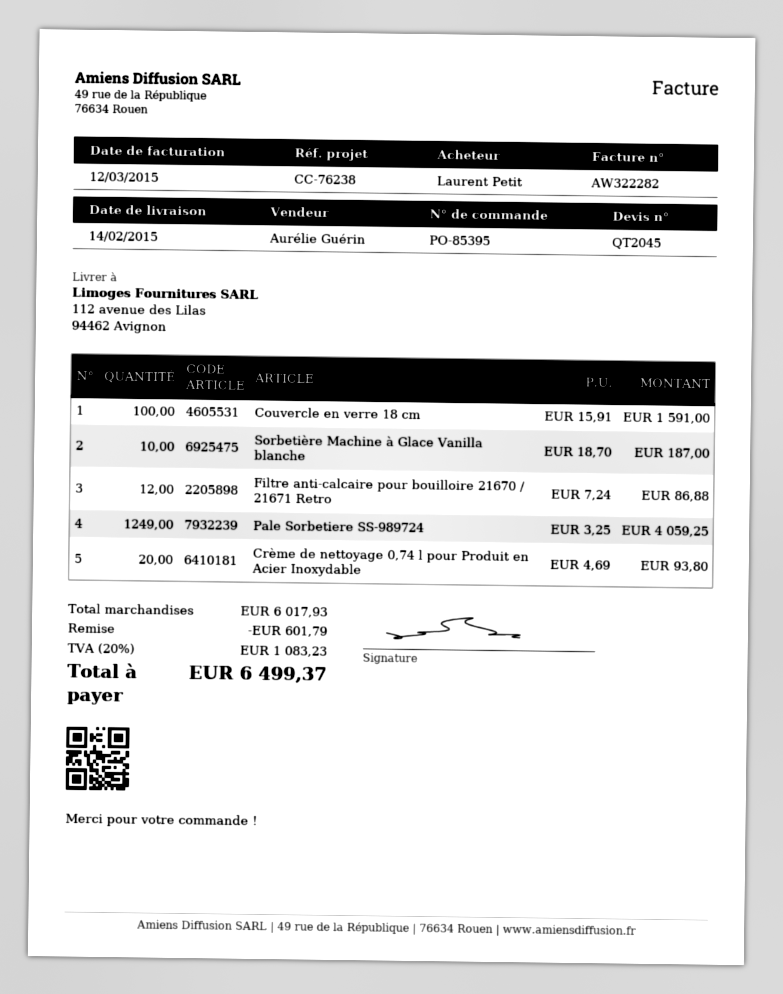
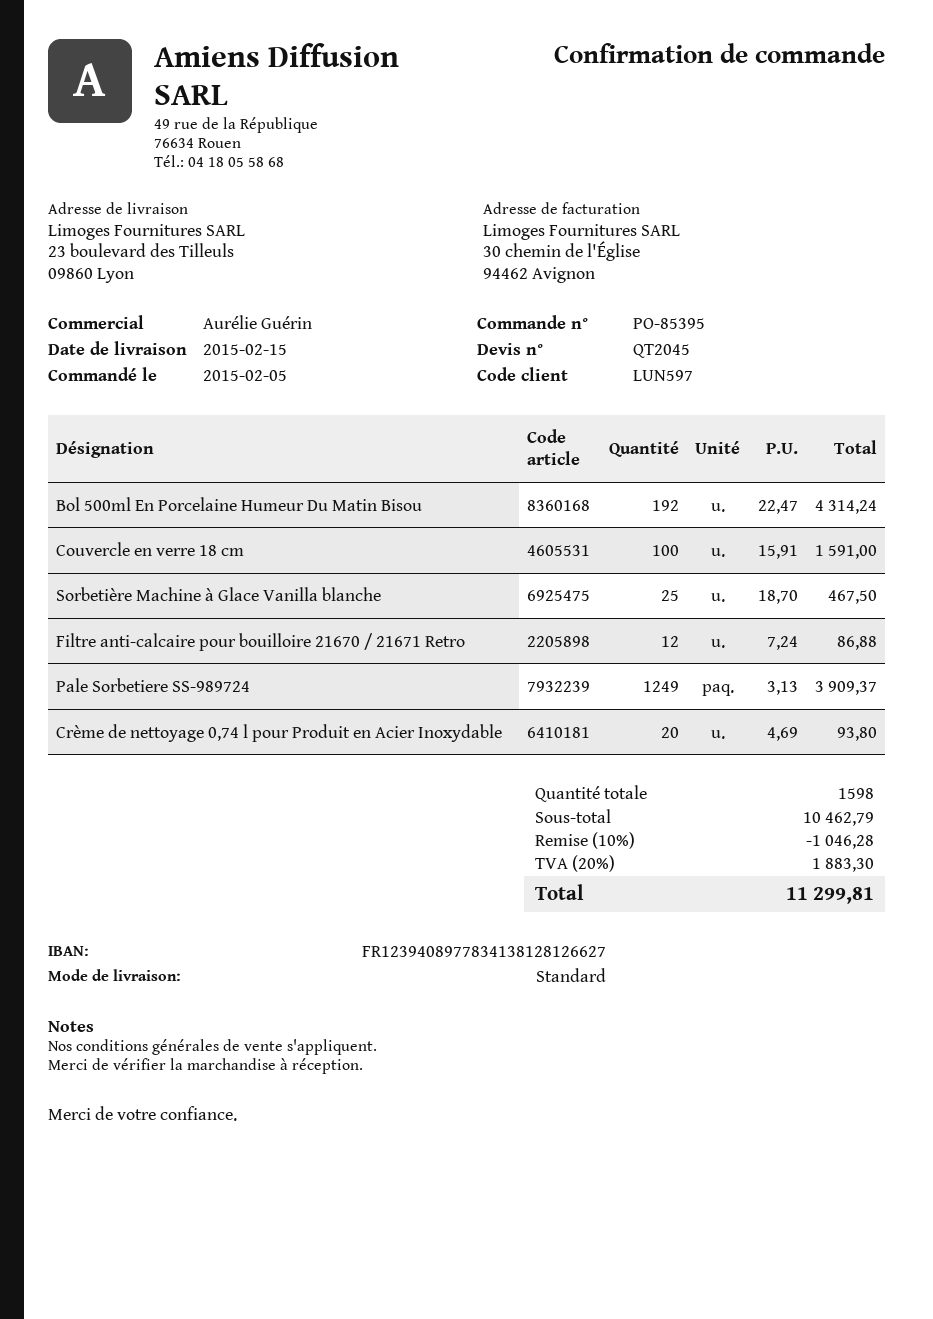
delivery date: 2015-02-14 -> 2015-02-15
ship to: 112 avenue des Lilas, 94462 Avignon -> 23 boulevard des Tilleuls, 09860 Lyon
Sorbetière Machine à Glace Vanilla blanche: 10 x 18.70 = 187.00 -> 25 x 18.70 = 467.50
Pale Sorbetiere SS-989724: 1249 x 3.25 = 4059.25 -> 1249 x 3.13 = 3909.37
Bol 500ml En Porcelaine Humeur Du Matin Bisou: none -> 192 x 22.47 = 4314.24
subtotal: 6017.93 -> 10462.79
discount: 601.79 -> 1046.28
tax: 20% = 1083.23 -> 20% = 1883.30
total: 6499.37 -> 11299.81

